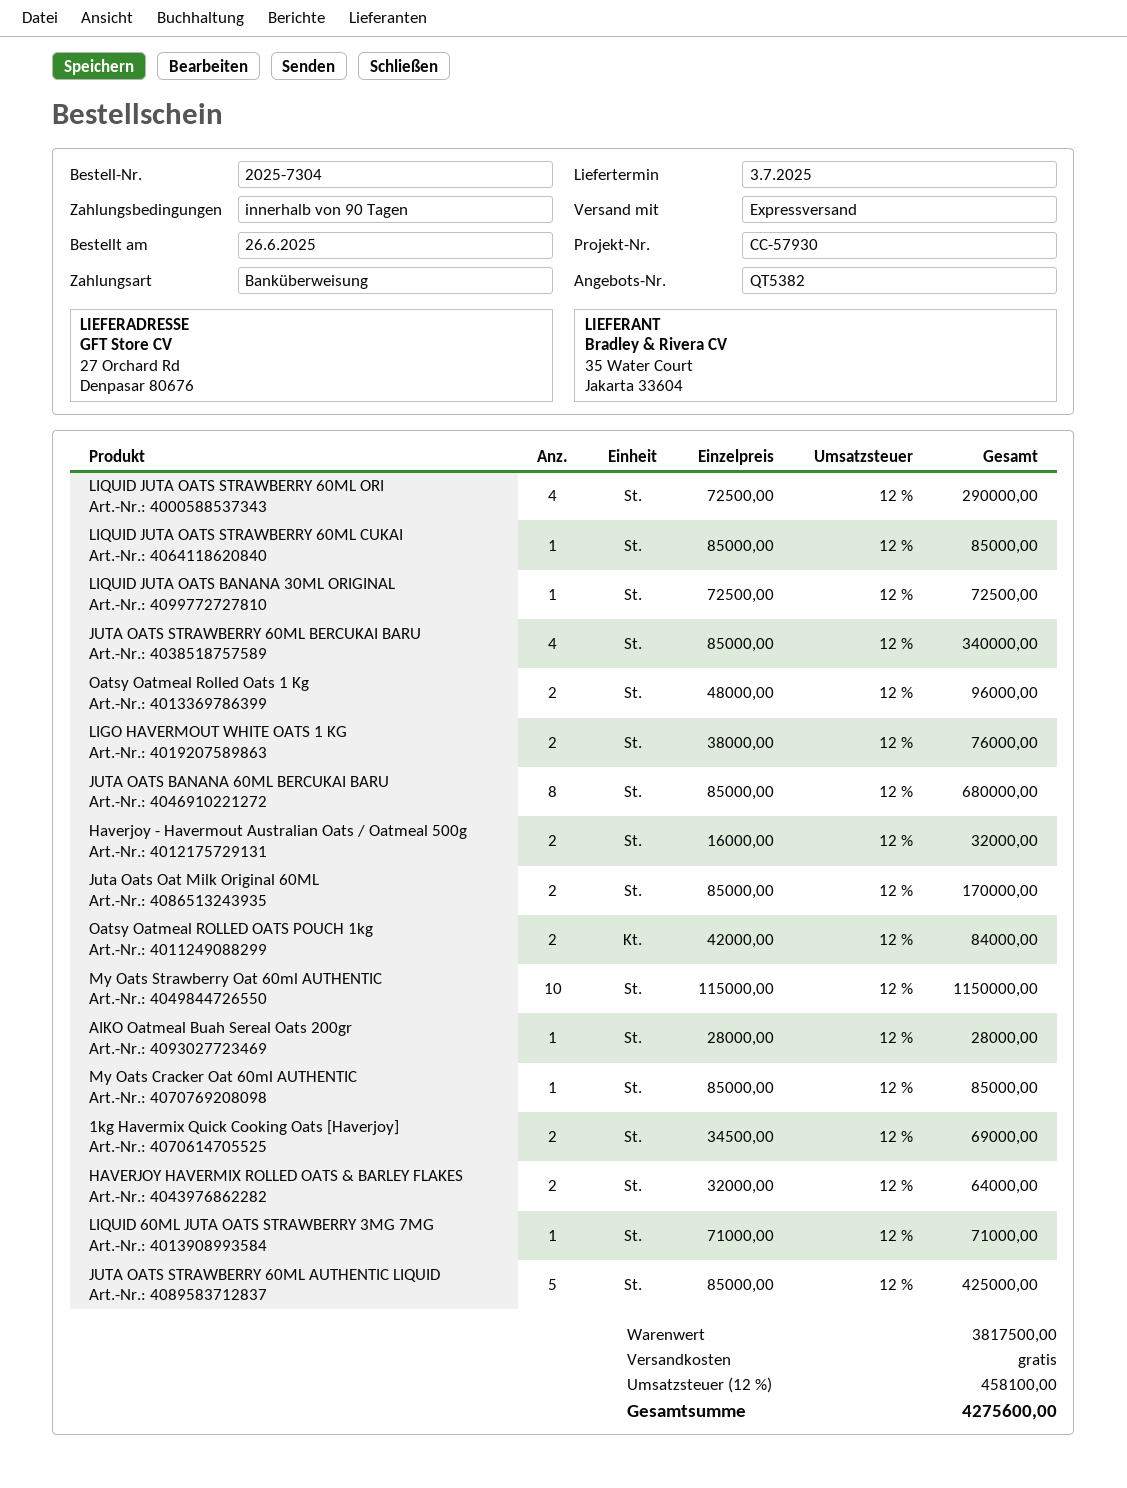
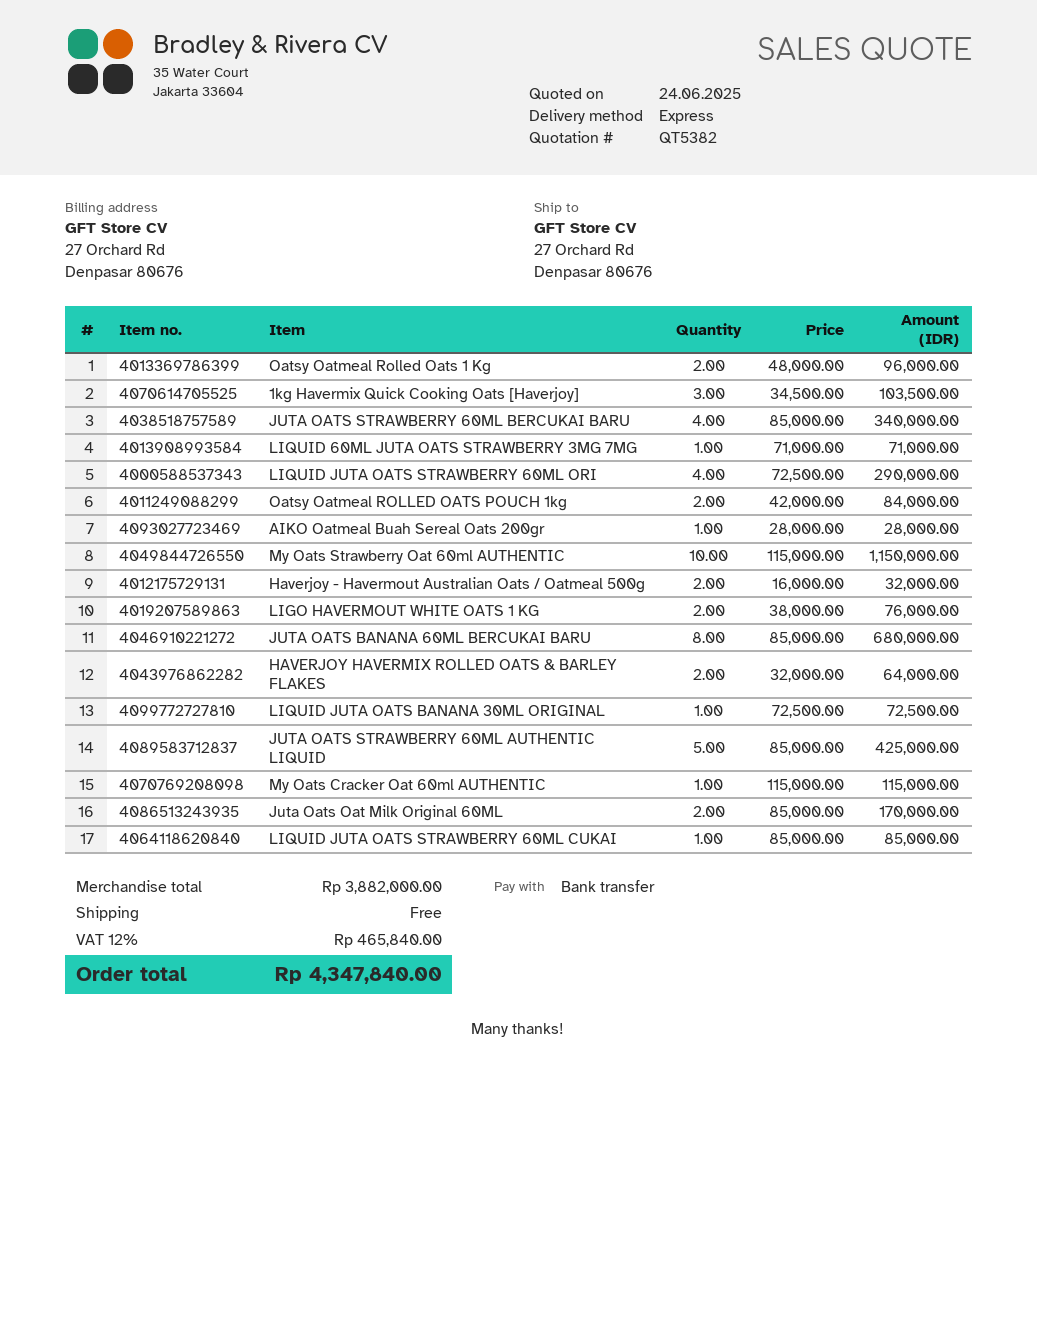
My Oats Cracker Oat 60ml AUTHENTIC: 1 x 85000.00 = 85000.00 -> 1 x 115000.00 = 115000.00
1kg Havermix Quick Cooking Oats [Haverjoy]: 2 x 34500.00 = 69000.00 -> 3 x 34500.00 = 103500.00
subtotal: 3817500.00 -> 3882000.00
tax: 12% = 458100.00 -> 12% = 465840.00
total: 4275600.00 -> 4347840.00

